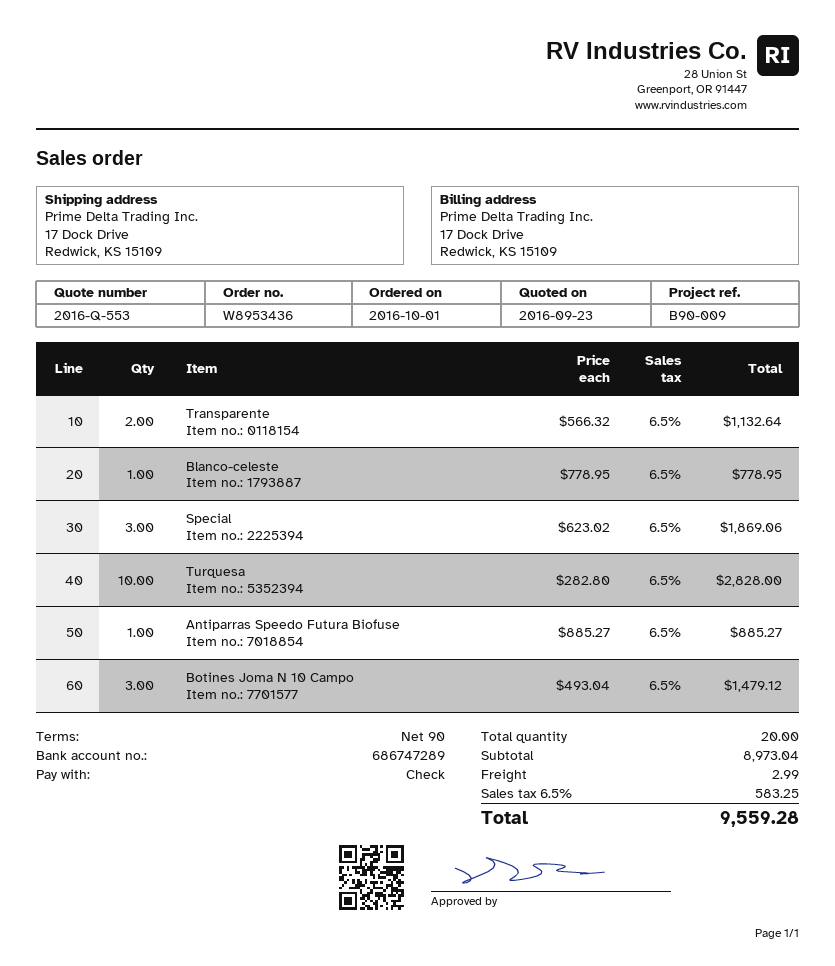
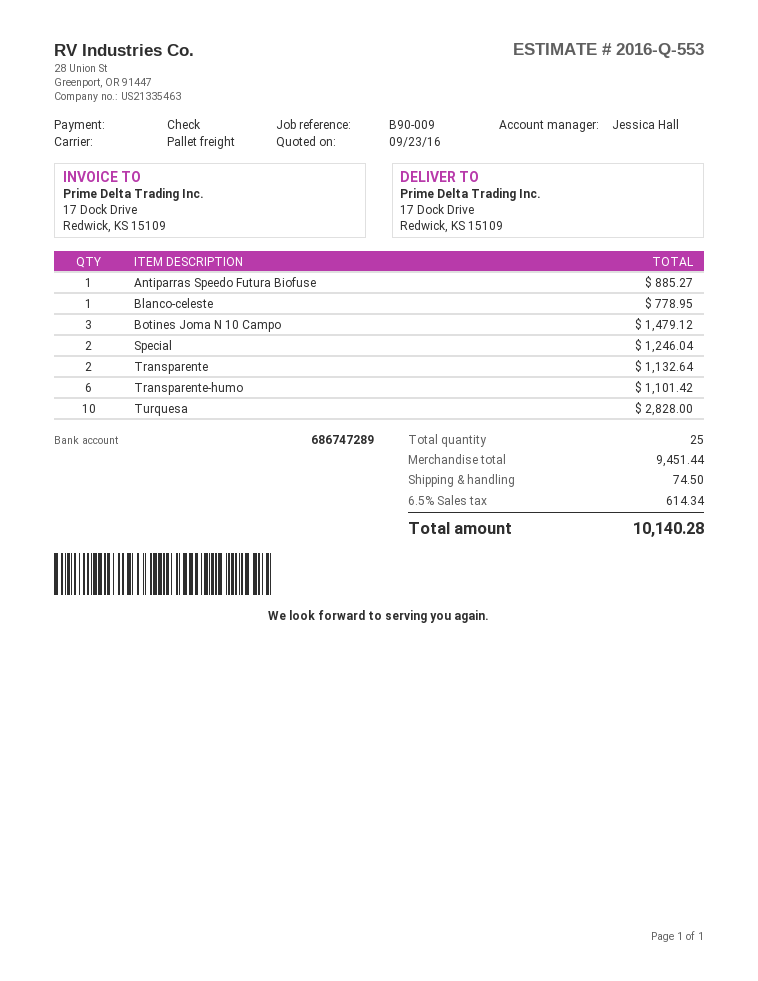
Special: 3 for 1869.06 -> 2 for 1246.04
Transparente-humo: none -> 6 for 1101.42
total quantity: 20 -> 25
subtotal: 8973.04 -> 9451.44
shipping: 2.99 -> 74.50
tax: 6.5% = 583.25 -> 6.5% = 614.34
total: 9559.28 -> 10140.28

